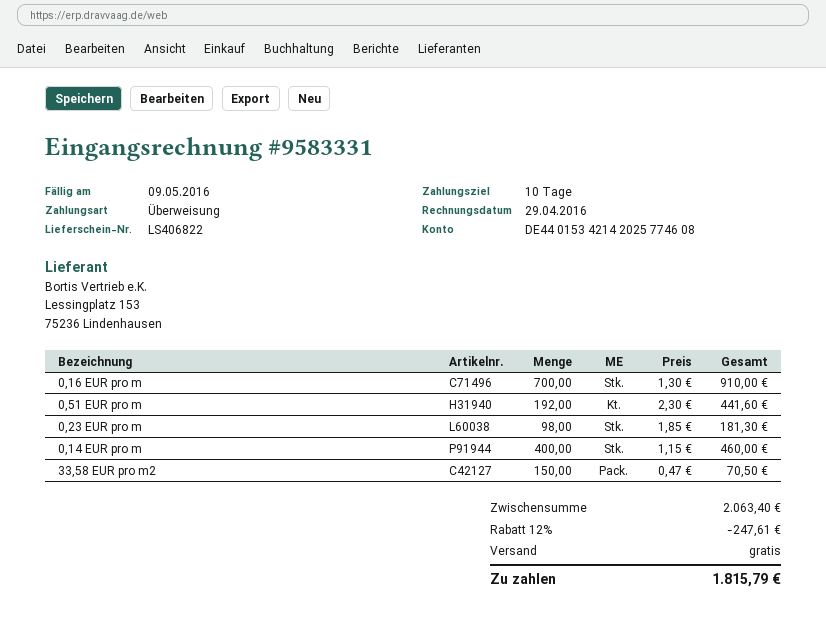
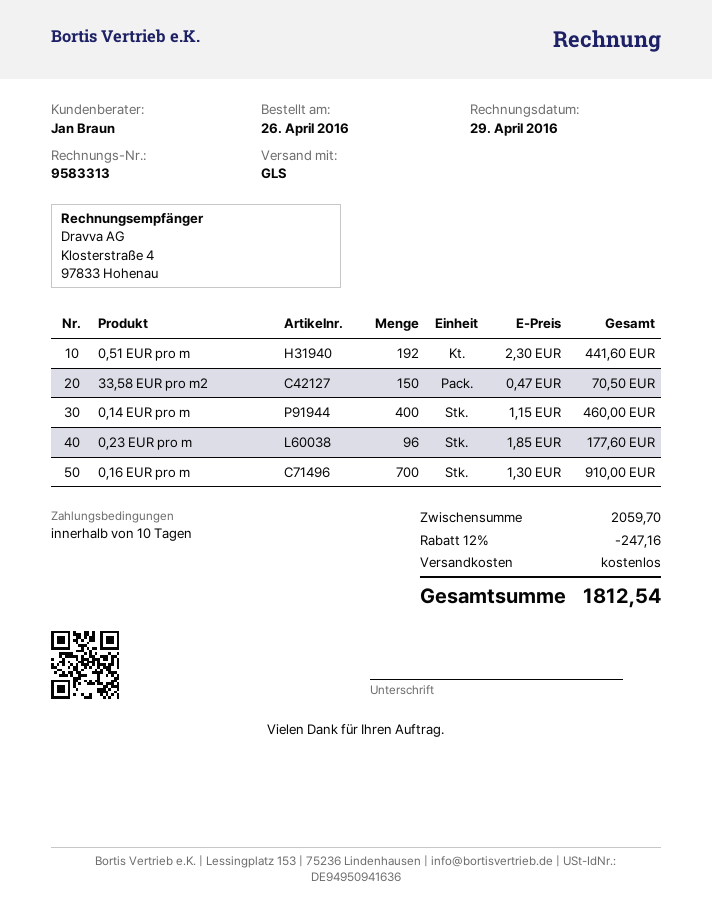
invoice number: 9583331 -> 9583313
0,23 EUR pro m: 98 x 1.85 = 181.30 -> 96 x 1.85 = 177.60
subtotal: 2063.40 -> 2059.70
discount: 12% = 247.61 -> 12% = 247.16
total: 1815.79 -> 1812.54

